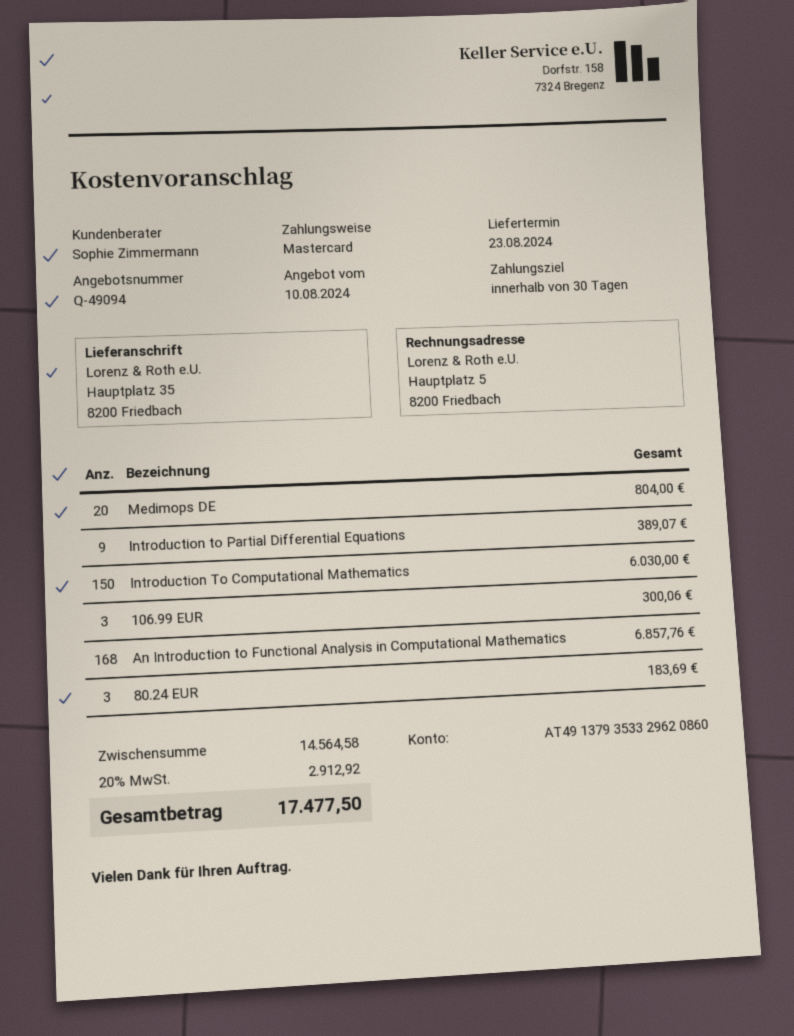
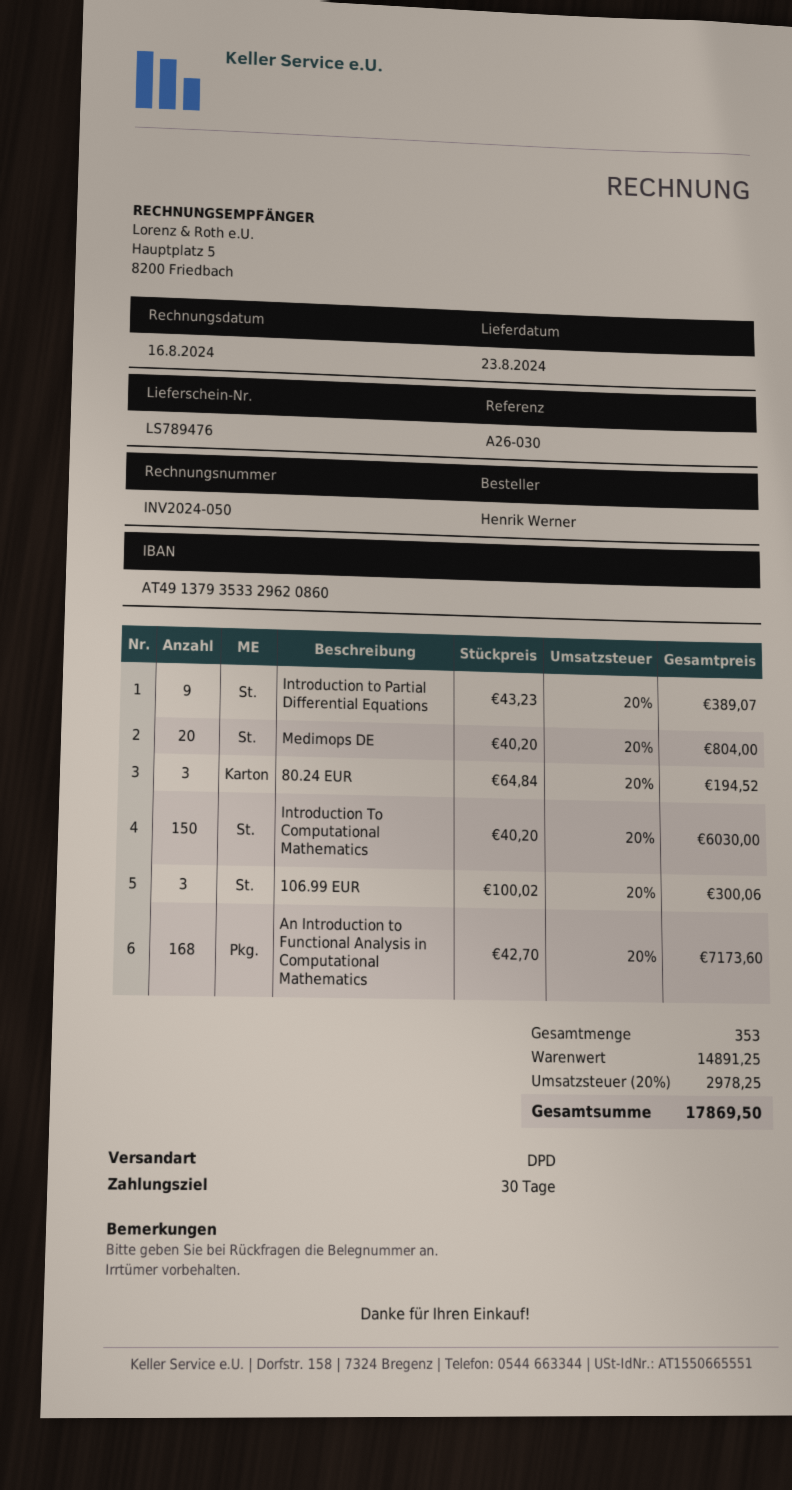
An Introduction to Functional Analysis in Computational Mathematics: 168 for 6857.76 -> 168 for 7173.60
80.24 EUR: 3 for 183.69 -> 3 for 194.52
subtotal: 14564.58 -> 14891.25
tax: 20% = 2912.92 -> 20% = 2978.25
total: 17477.50 -> 17869.50

